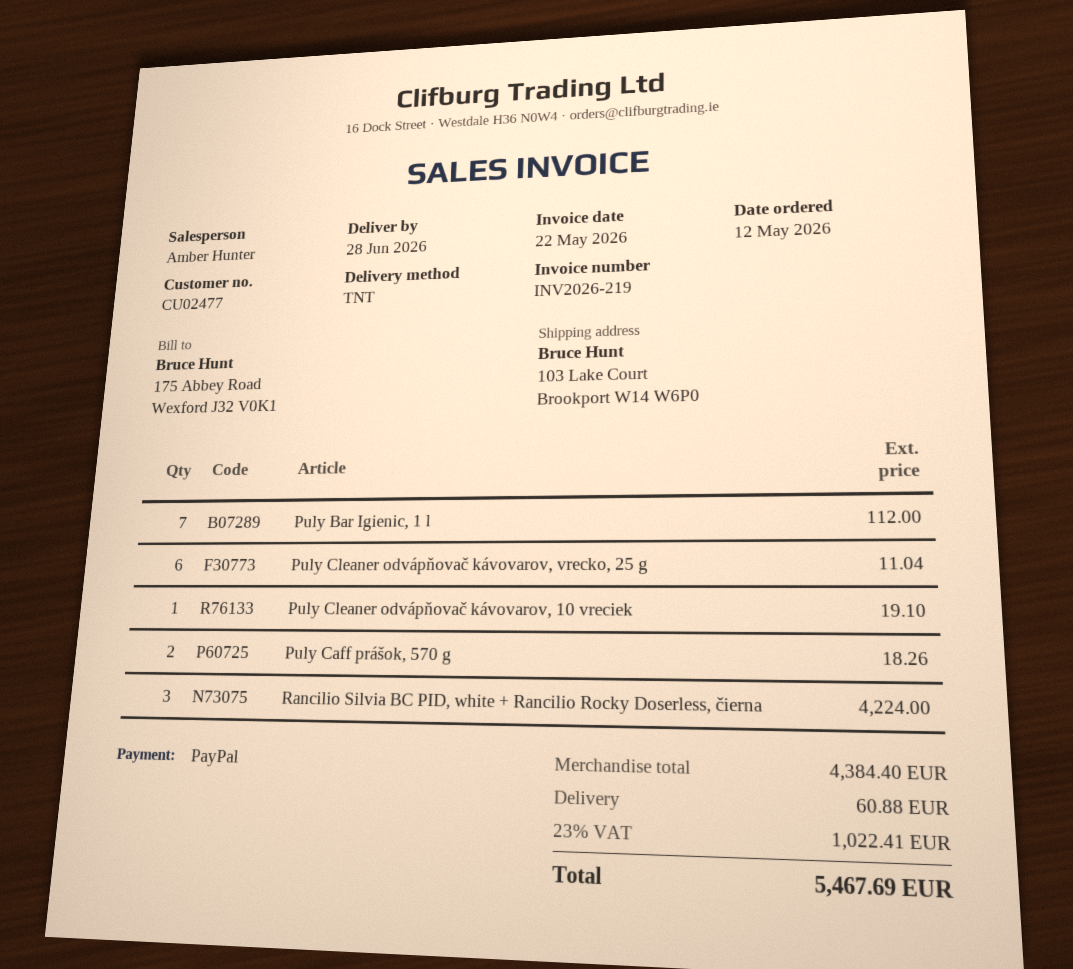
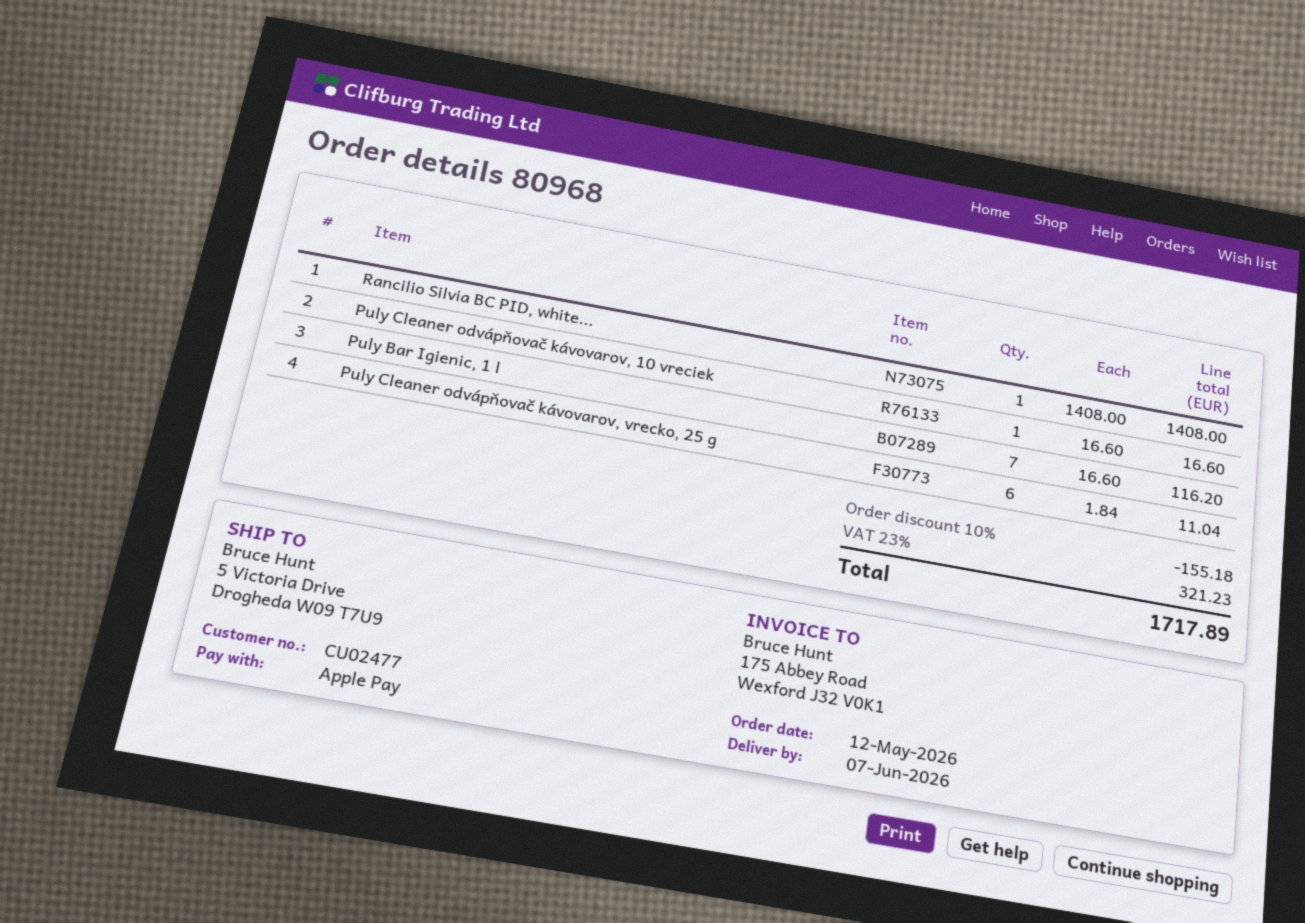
delivery date: 2026-06-28 -> 2026-06-07
payment method: PayPal -> Apple Pay
ship to: 103 Lake Court, Brookport W14 W6P0 -> 5 Victoria Drive, Drogheda W09 T7U9
Puly Bar Igienic, 1 l: 7 for 112.00 -> 7 for 116.20
Puly Cleaner odvápňovač kávovarov, 10 vreciek: 1 for 19.10 -> 1 for 16.60
Puly Caff prášok, 570 g: 2 for 18.26 -> none
Rancilio Silvia BC PID, white + Rancilio Rocky Doserless, čierna: 3 for 4224.00 -> 1 for 1408.00
discount: none -> 10% = 155.18
shipping: 60.88 -> none
tax: 23% = 1022.41 -> 23% = 321.23
total: 5467.69 -> 1717.89

